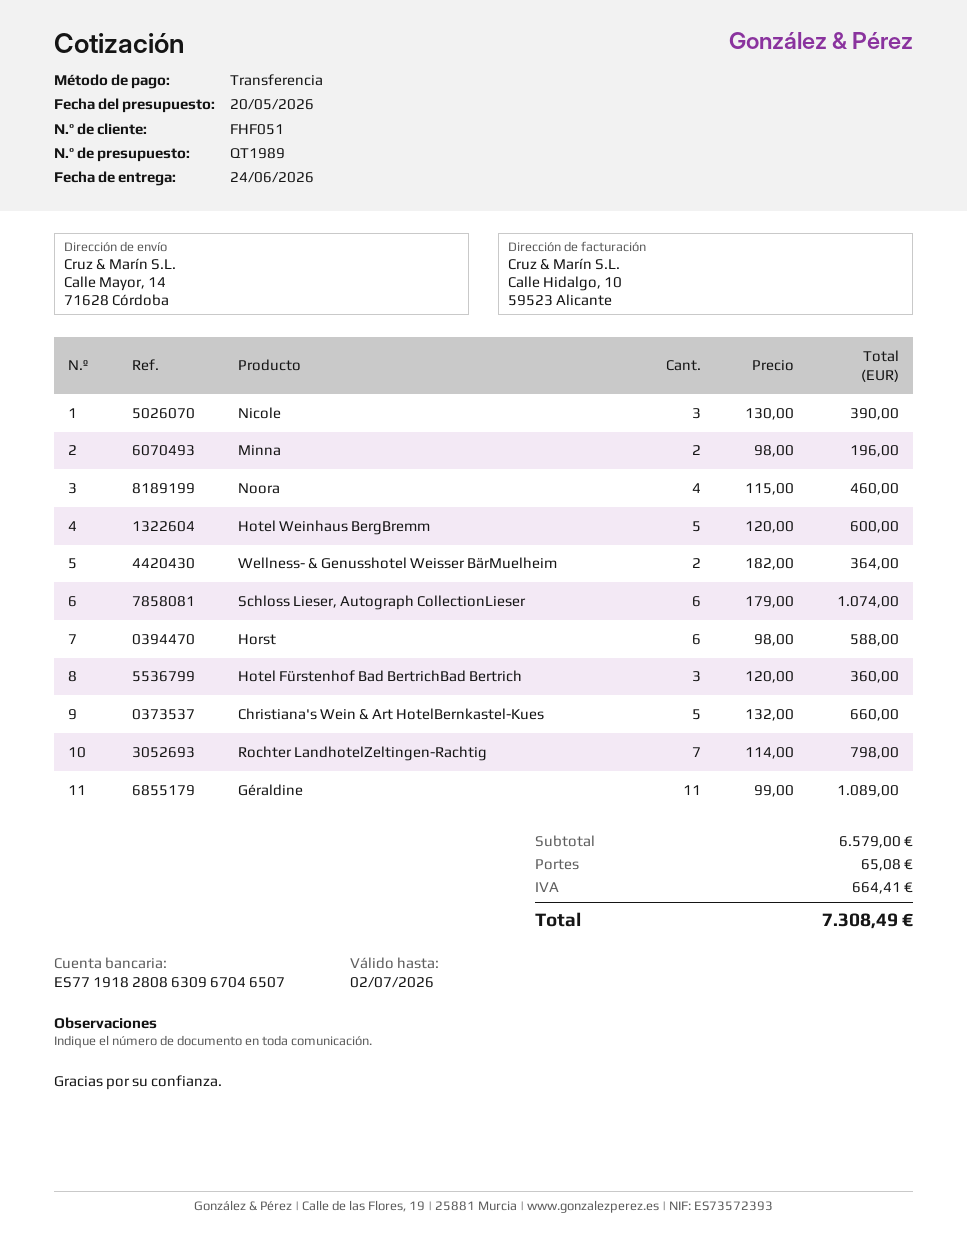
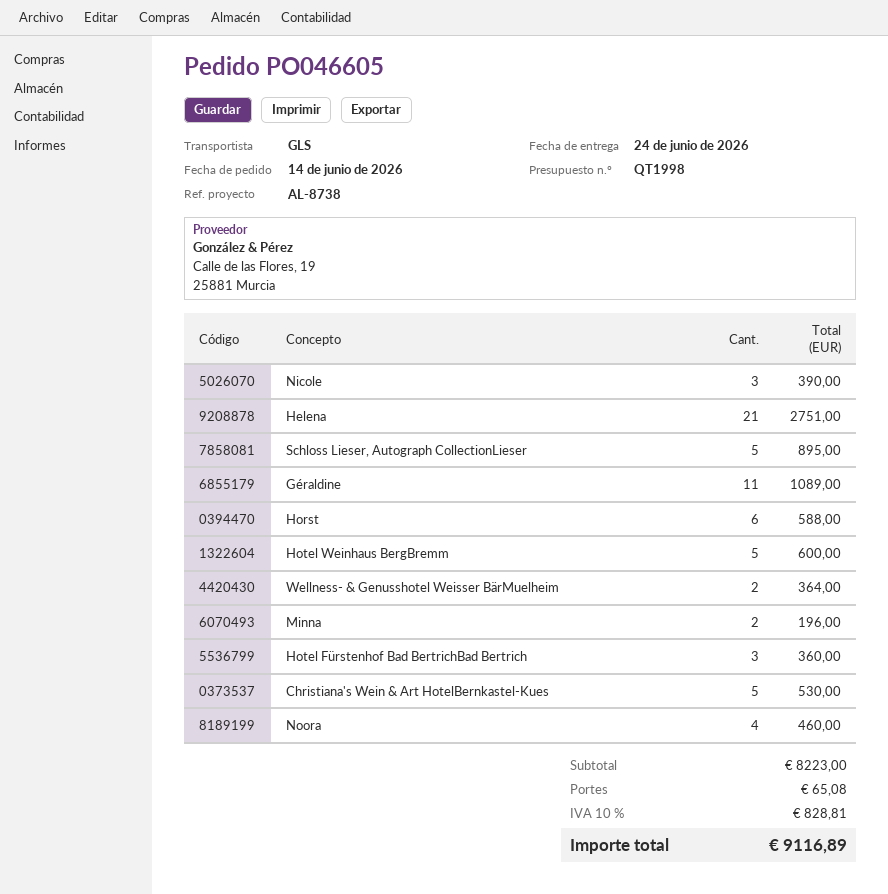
quote number: QT1989 -> QT1998
Schloss Lieser, Autograph CollectionLieser: 6 for 1074.00 -> 5 for 895.00
Christiana's Wein & Art HotelBernkastel-Kues: 5 for 660.00 -> 5 for 530.00
Rochter LandhotelZeltingen-Rachtig: 7 for 798.00 -> none
Helena: none -> 21 for 2751.00
subtotal: 6579.00 -> 8223.00
tax: 664.41 -> 828.81
total: 7308.49 -> 9116.89

